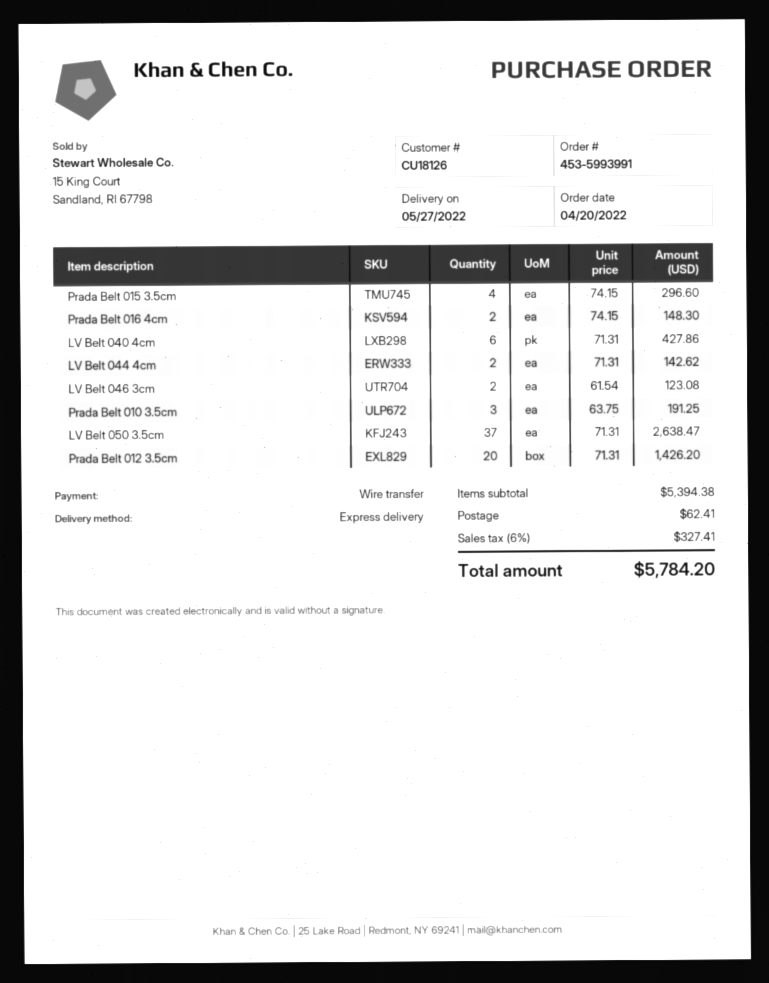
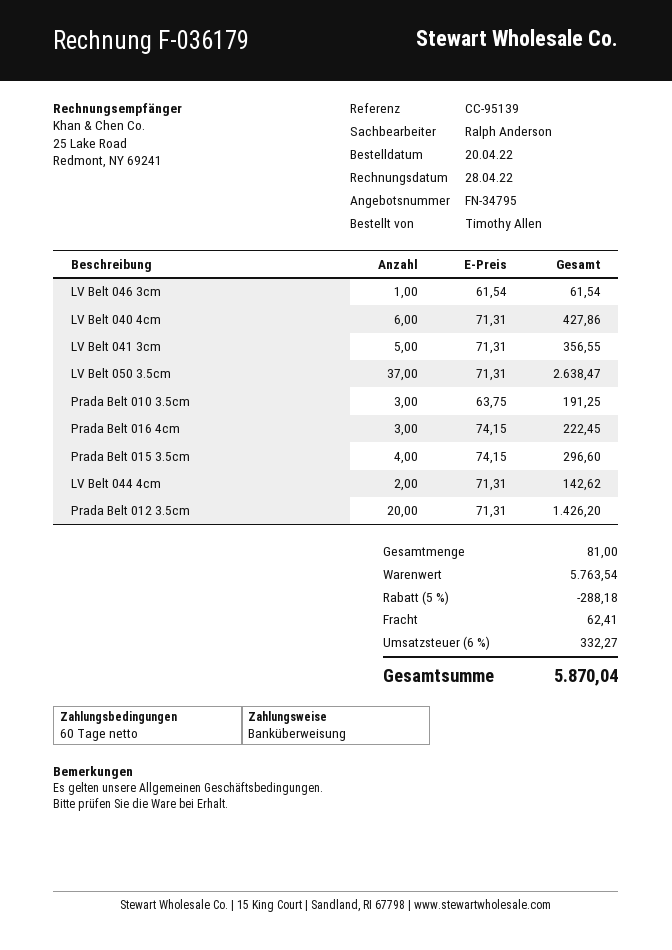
Prada Belt 016 4cm: 2 x 74.15 = 148.30 -> 3 x 74.15 = 222.45
LV Belt 046 3cm: 2 x 61.54 = 123.08 -> 1 x 61.54 = 61.54
LV Belt 041 3cm: none -> 5 x 71.31 = 356.55
subtotal: 5394.38 -> 5763.54
discount: none -> 5% = 288.18
tax: 6% = 327.41 -> 6% = 332.27
total: 5784.20 -> 5870.04

